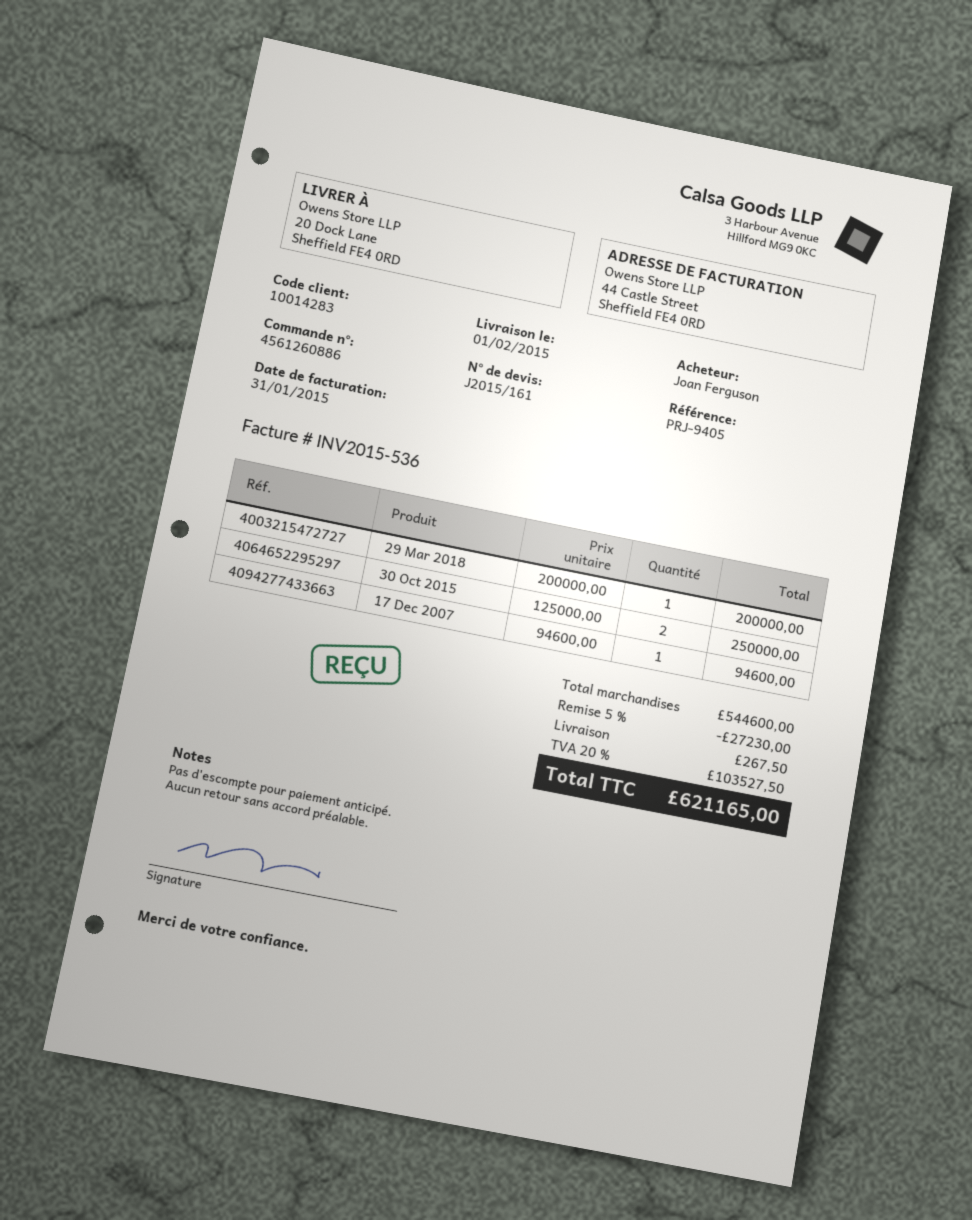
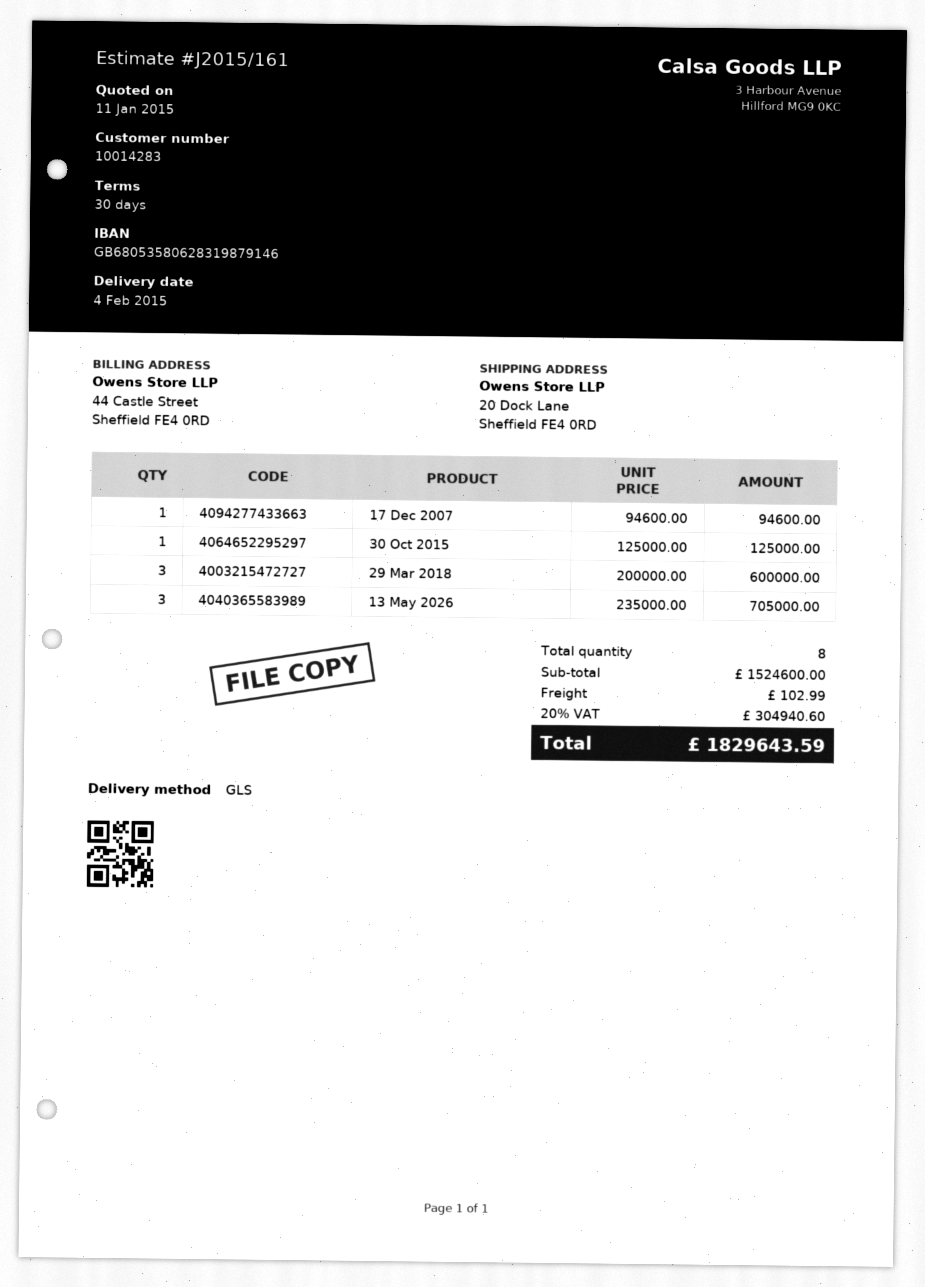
delivery date: 2015-02-01 -> 2015-02-04
29 Mar 2018: 1 x 200000.00 = 200000.00 -> 3 x 200000.00 = 600000.00
30 Oct 2015: 2 x 125000.00 = 250000.00 -> 1 x 125000.00 = 125000.00
13 May 2026: none -> 3 x 235000.00 = 705000.00
subtotal: 544600.00 -> 1524600.00
discount: 5% = 27230.00 -> none
shipping: 267.50 -> 102.99
tax: 20% = 103527.50 -> 20% = 304940.60
total: 621165.00 -> 1829643.59

